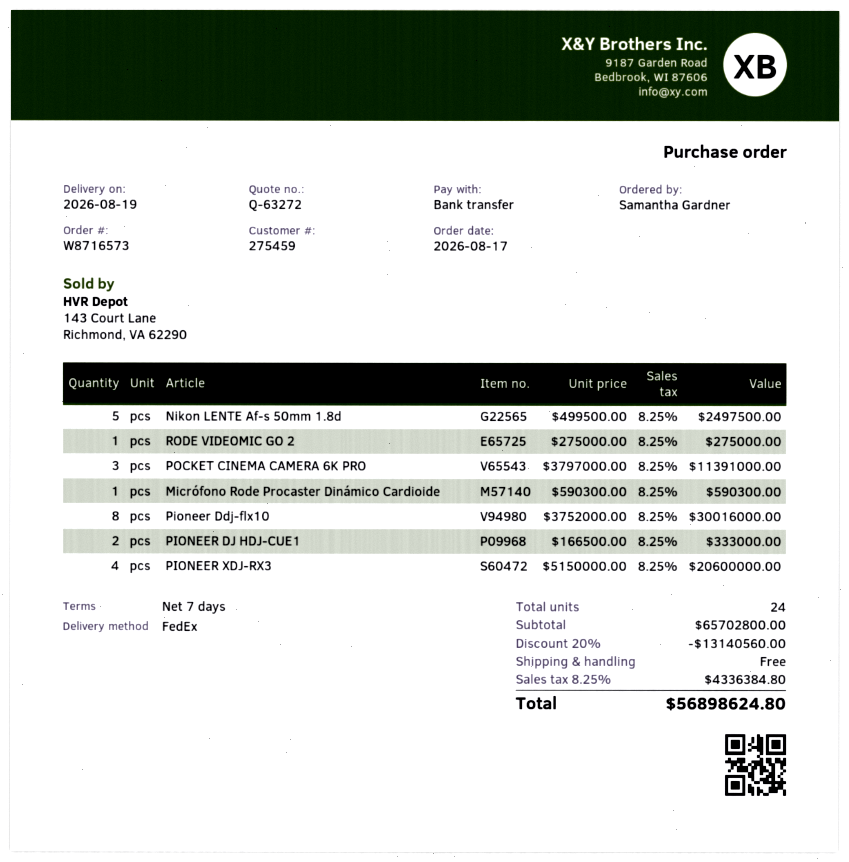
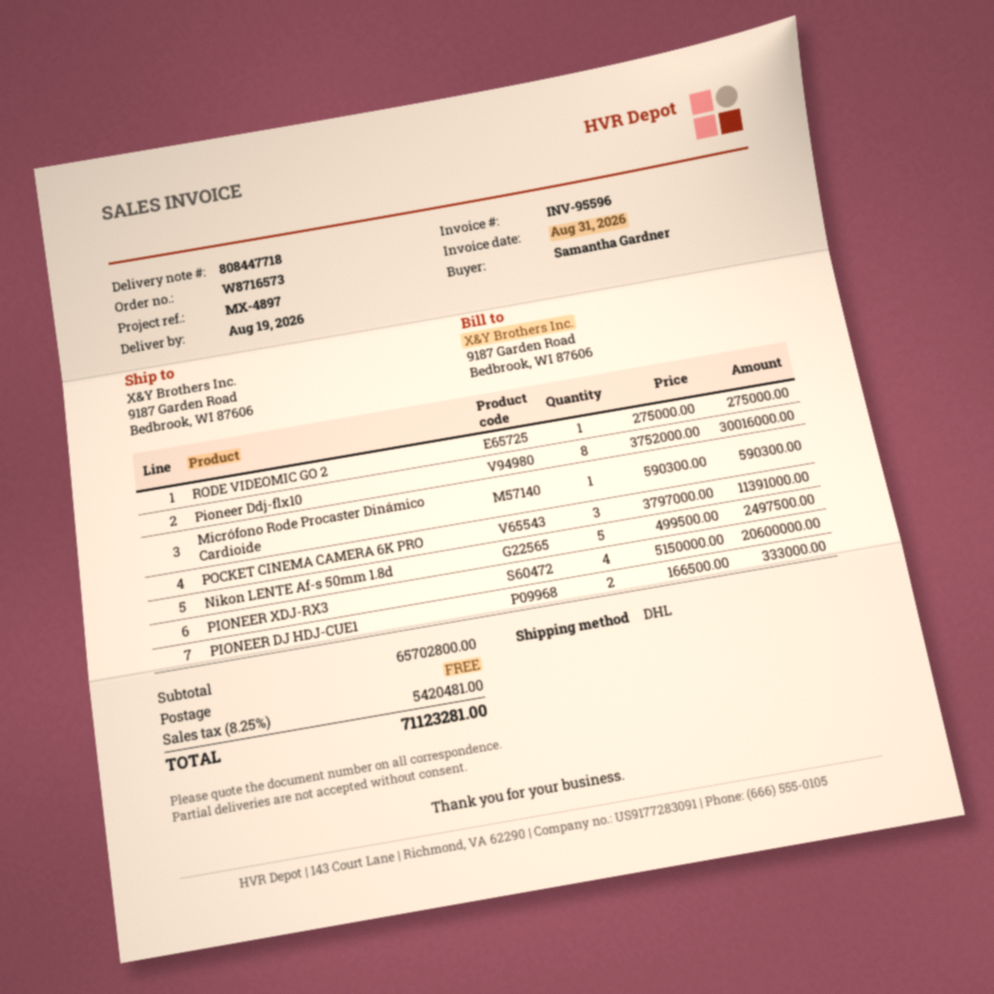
shipping method: FedEx -> DHL
discount: 20% = 13140560.00 -> none
tax: 8.25% = 4336384.80 -> 8.25% = 5420481.00
total: 56898624.80 -> 71123281.00

